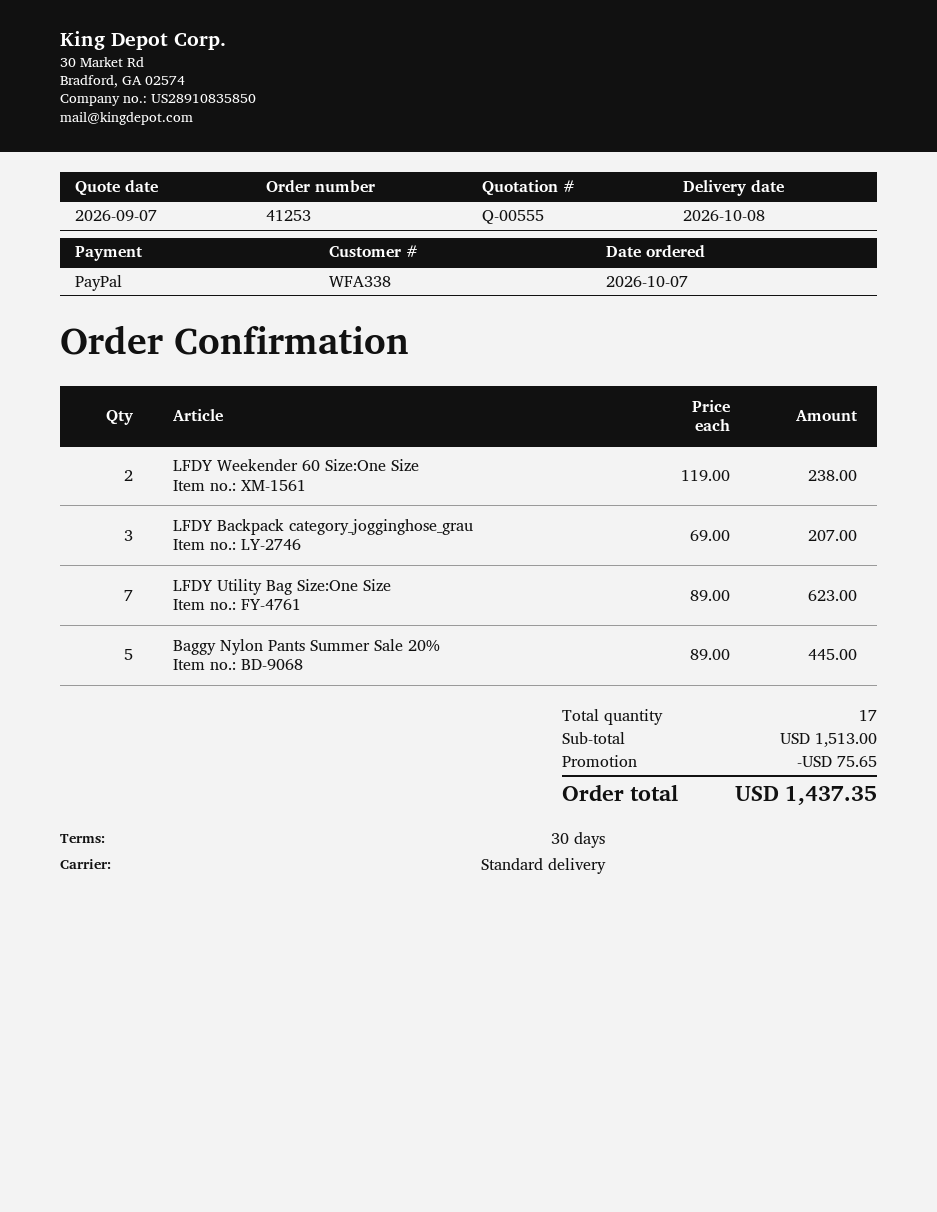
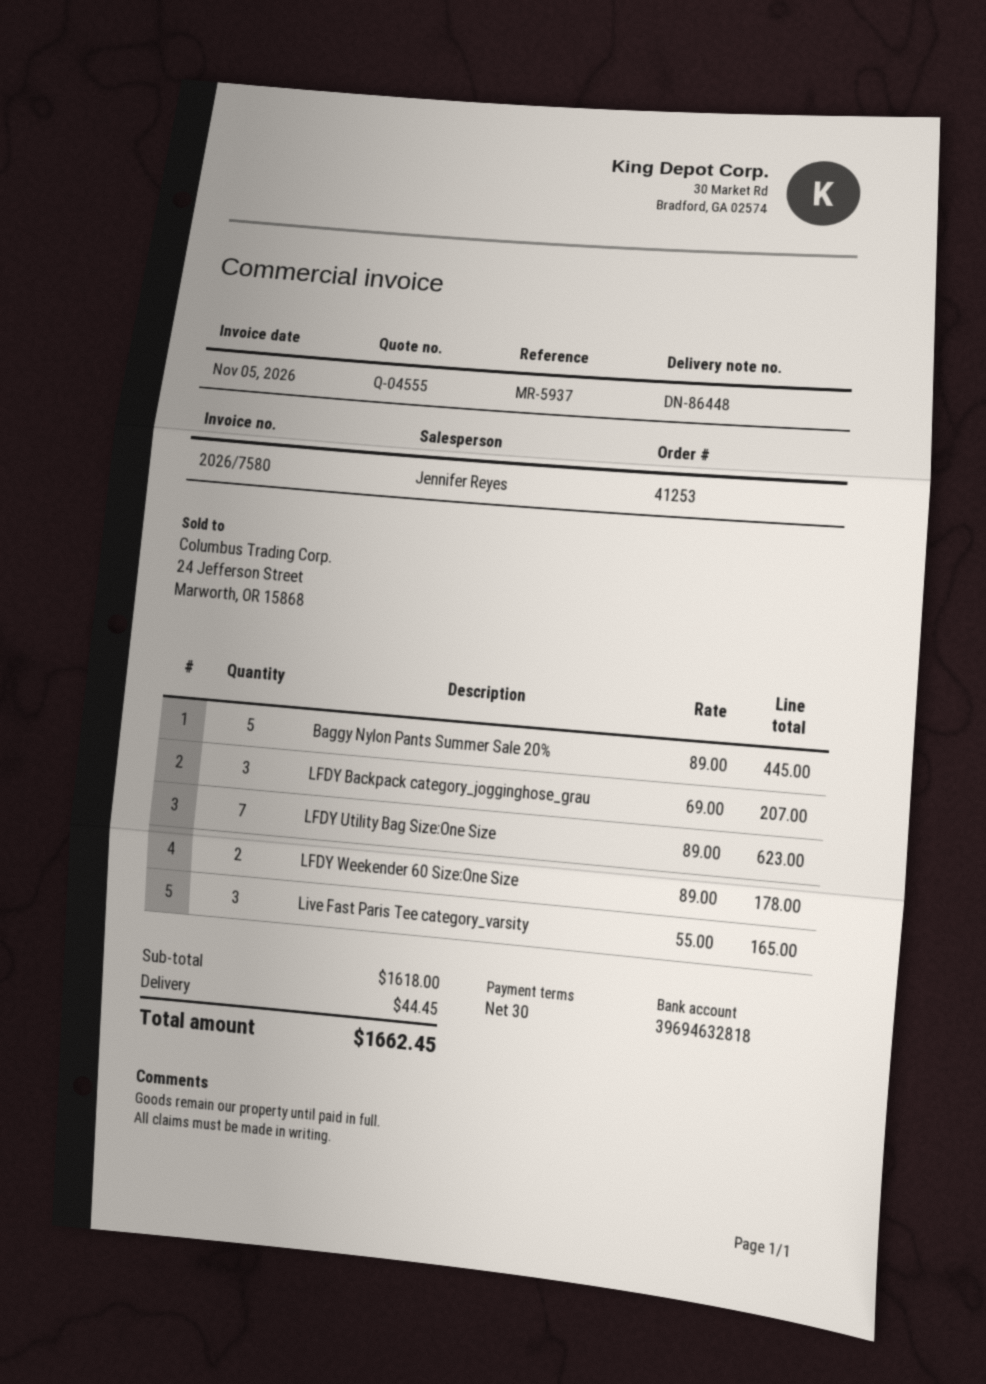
quote number: Q-00555 -> Q-04555
LFDY Weekender 60 Size:One Size: 2 x 119.00 = 238.00 -> 2 x 89.00 = 178.00
Live Fast Paris Tee category_varsity: none -> 3 x 55.00 = 165.00
subtotal: 1513.00 -> 1618.00
discount: 75.65 -> none
shipping: none -> 44.45
total: 1437.35 -> 1662.45

